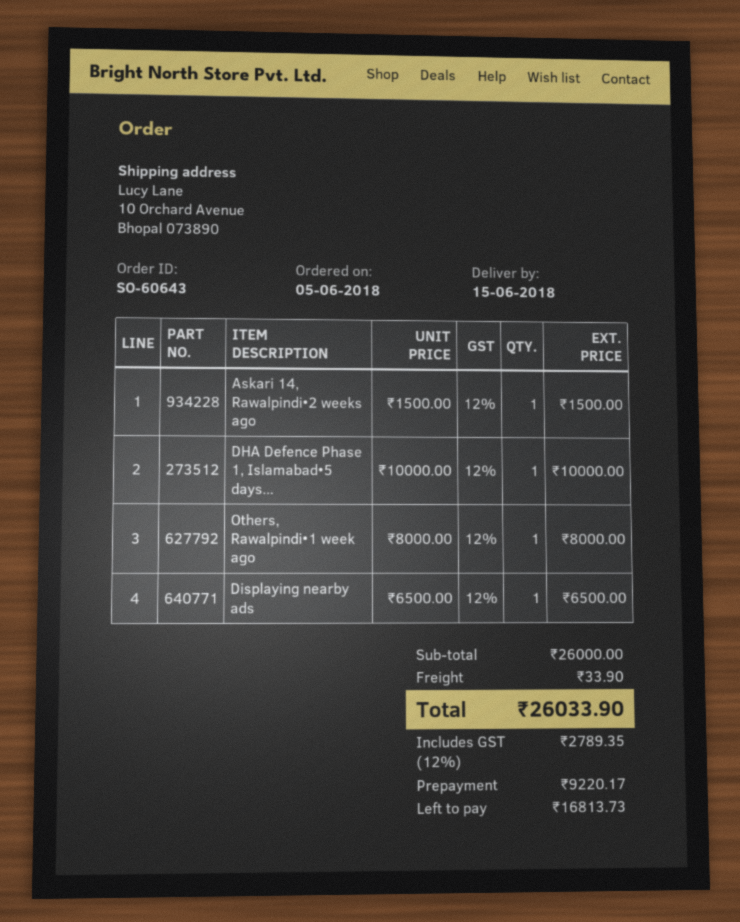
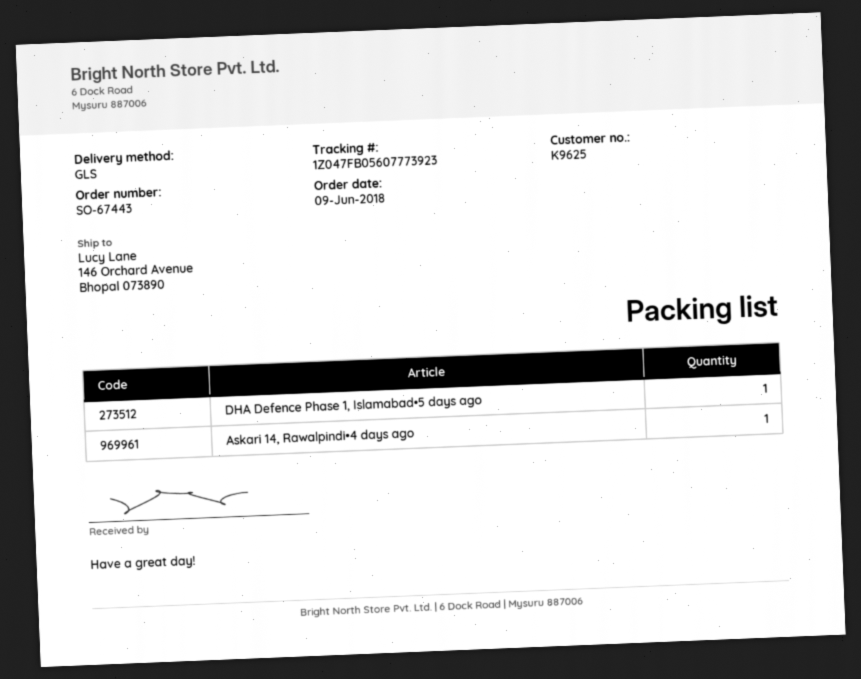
order number: SO-60643 -> SO-67443
order date: 2018-06-05 -> 2018-06-09
ship to: 10 Orchard Avenue, Bhopal 073890 -> 146 Orchard Avenue, Bhopal 073890
Askari 14, Rawalpindi•2 weeks ago: 1 -> none
Others, Rawalpindi•1 week ago: 1 -> none
Displaying nearby ads: 1 -> none
Askari 14, Rawalpindi•4 days ago: none -> 1

